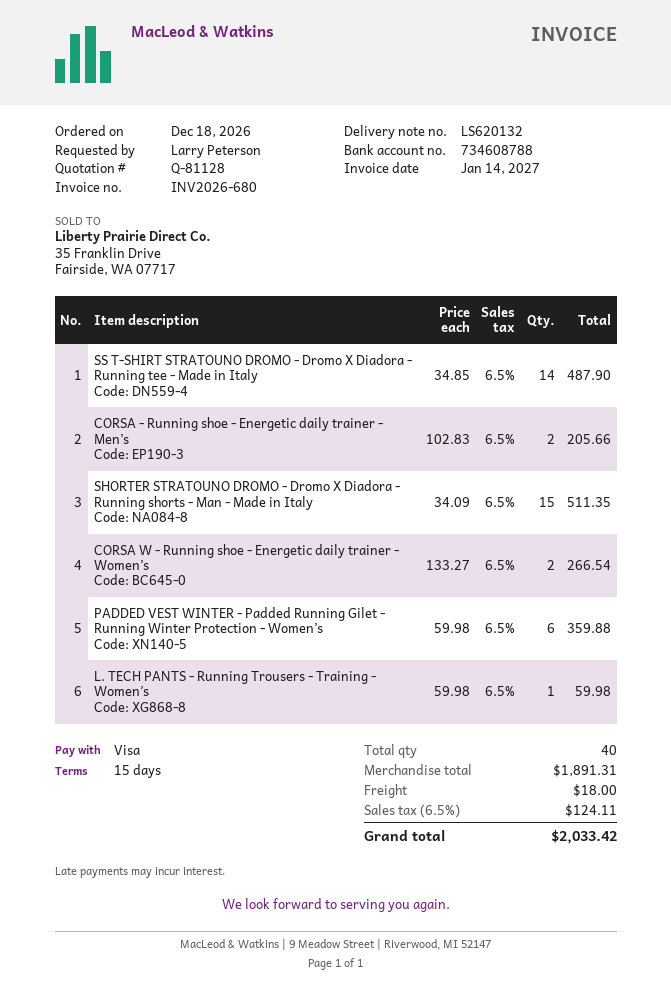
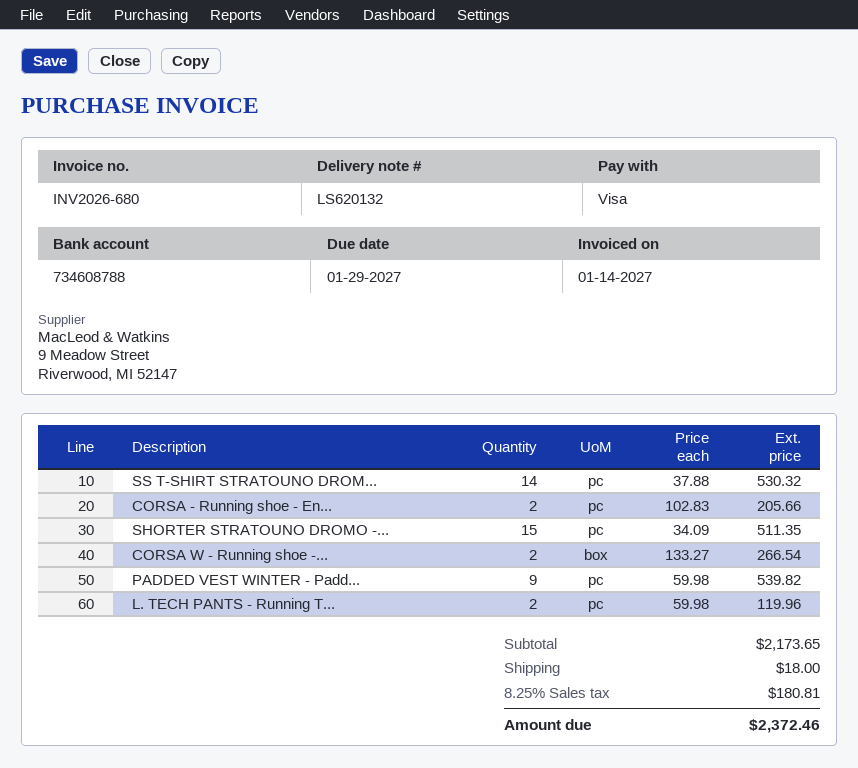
SS T-SHIRT STRATOUNO DROMO - Dromo X Diadora - Running tee - Made in Italy: 14 x 34.85 = 487.90 -> 14 x 37.88 = 530.32
PADDED VEST WINTER - Padded Running Gilet - Running Winter Protection - Women’s: 6 x 59.98 = 359.88 -> 9 x 59.98 = 539.82
L. TECH PANTS - Running Trousers - Training - Women’s: 1 x 59.98 = 59.98 -> 2 x 59.98 = 119.96
subtotal: 1891.31 -> 2173.65
tax: 6.5% = 124.11 -> 8.25% = 180.81
total: 2033.42 -> 2372.46

